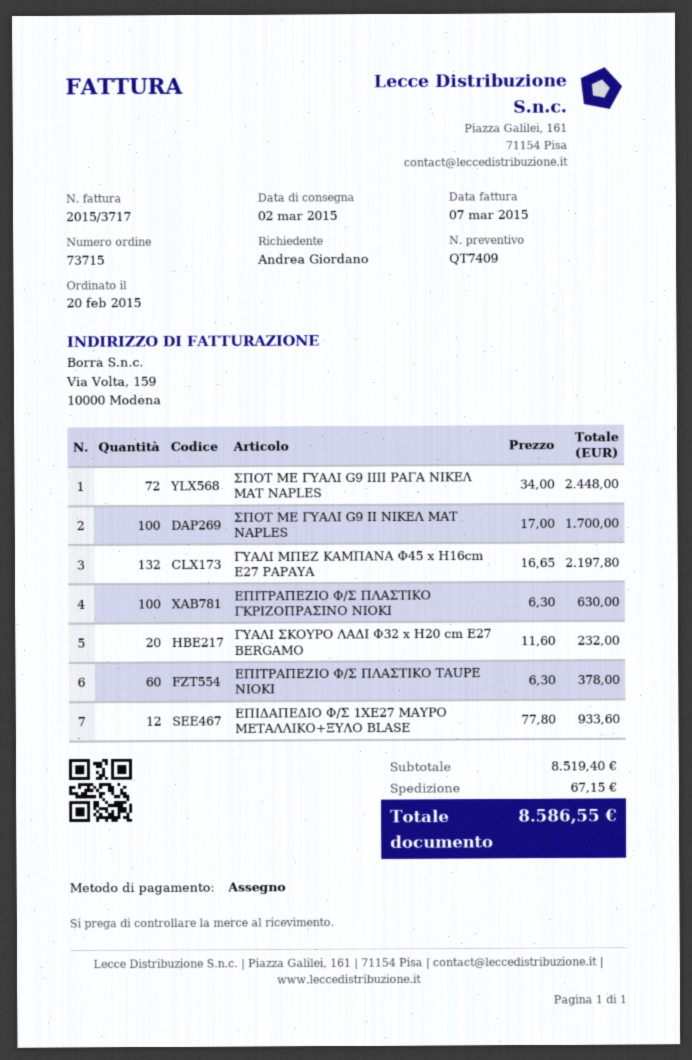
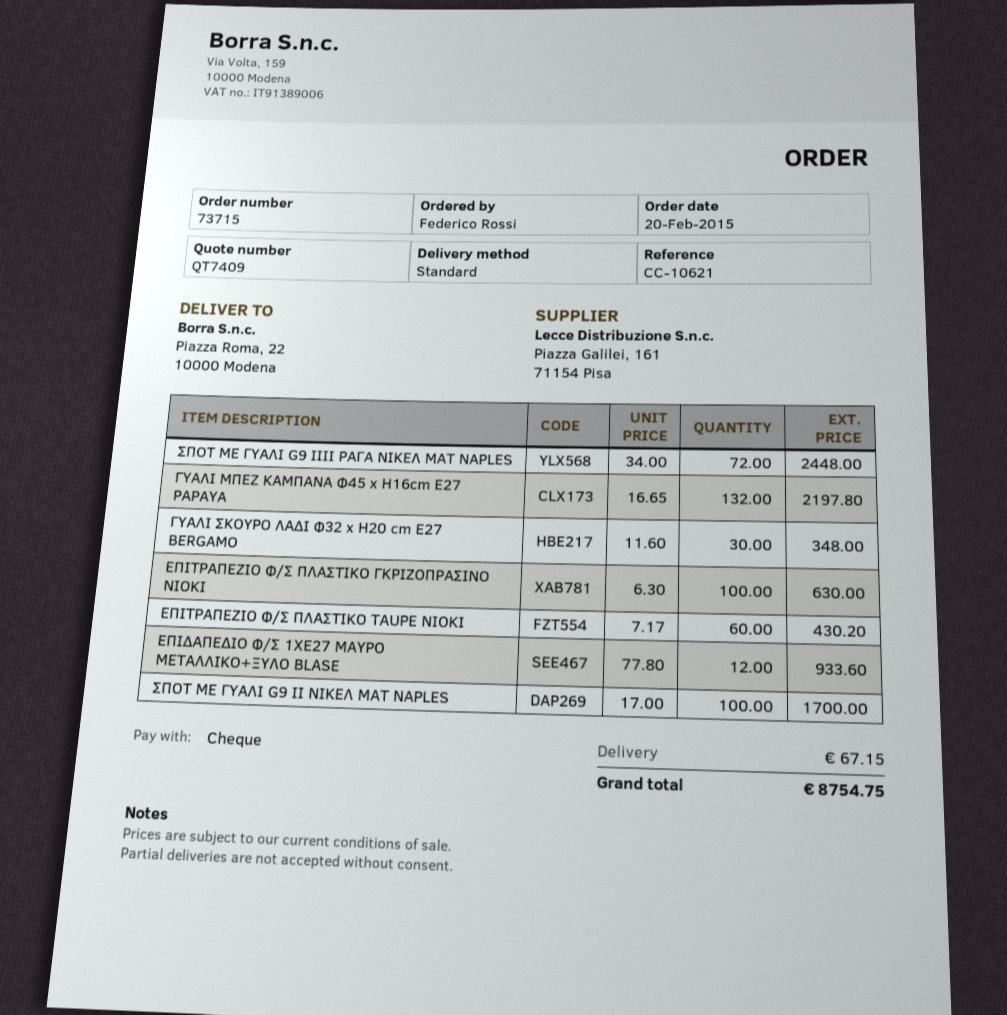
ordered by: Andrea Giordano -> Federico Rossi
ΓΥΑΛΙ ΣΚΟΥΡΟ ΛΑΔΙ Φ32 x H20 cm E27 BERGAMO: 20 x 11.60 = 232.00 -> 30 x 11.60 = 348.00
ΕΠΙΤΡΑΠΕΖΙΟ Φ/Σ ΠΛΑΣΤΙΚΟ TAUPE NIOKI: 60 x 6.30 = 378.00 -> 60 x 7.17 = 430.20
total: 8586.55 -> 8754.75

